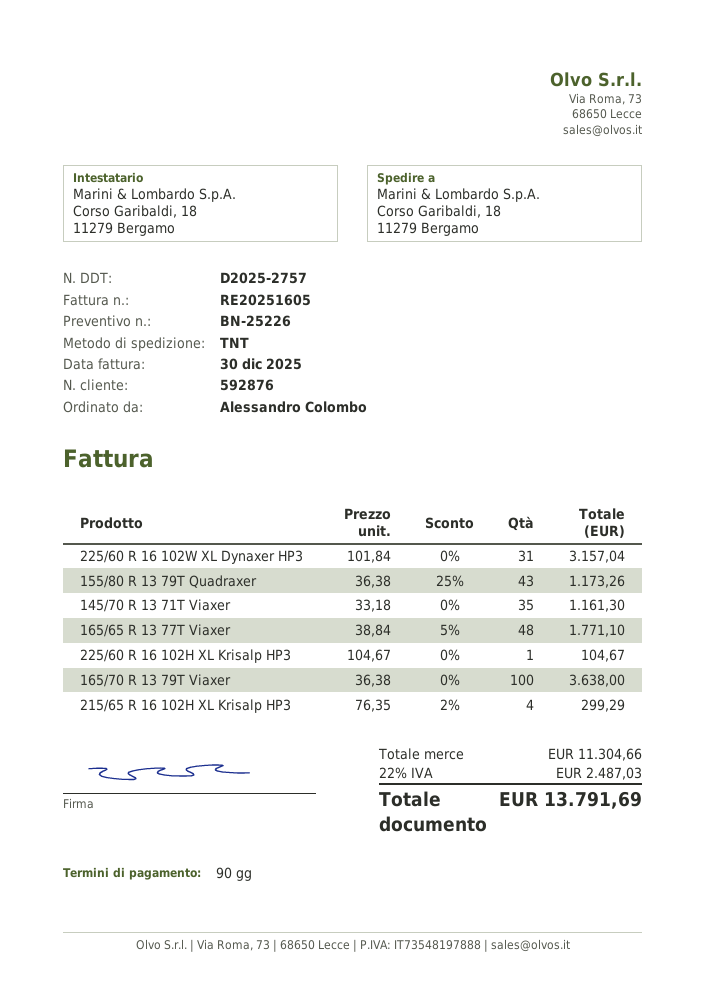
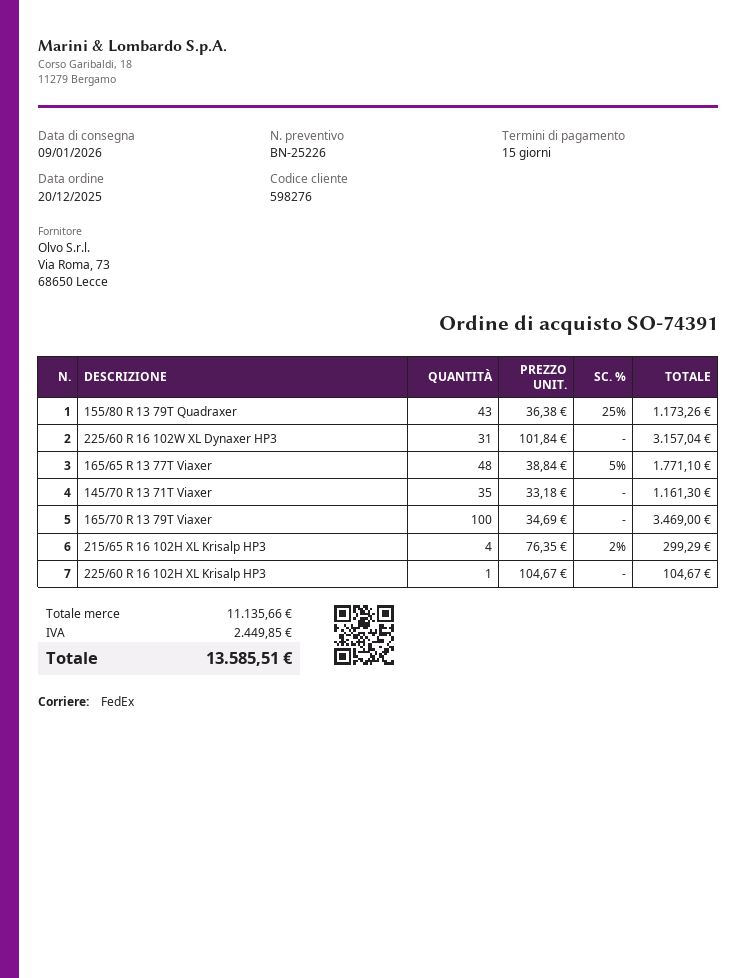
payment terms: 90 days -> 15 days
customer number: 592876 -> 598276
shipping method: TNT -> FedEx
165/70 R 13 79T Viaxer: 100 x 36.38 = 3638.00 -> 100 x 34.69 = 3469.00
subtotal: 11304.66 -> 11135.66
tax: 2487.03 -> 2449.85
total: 13791.69 -> 13585.51

